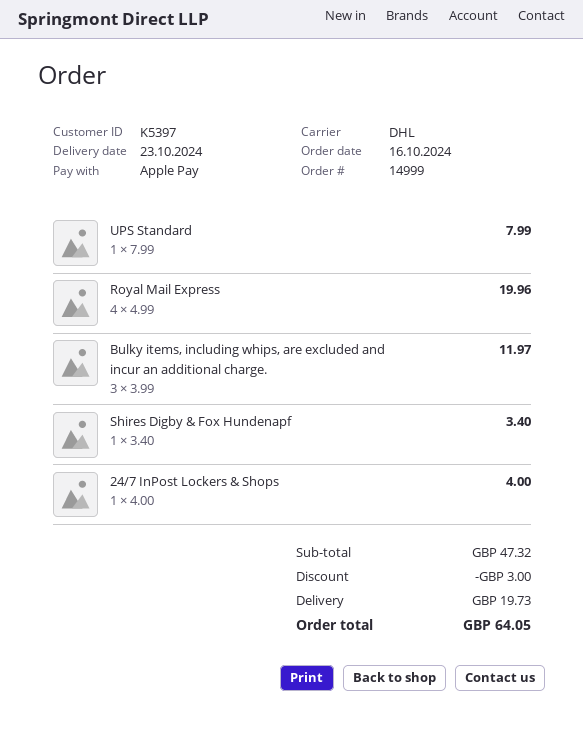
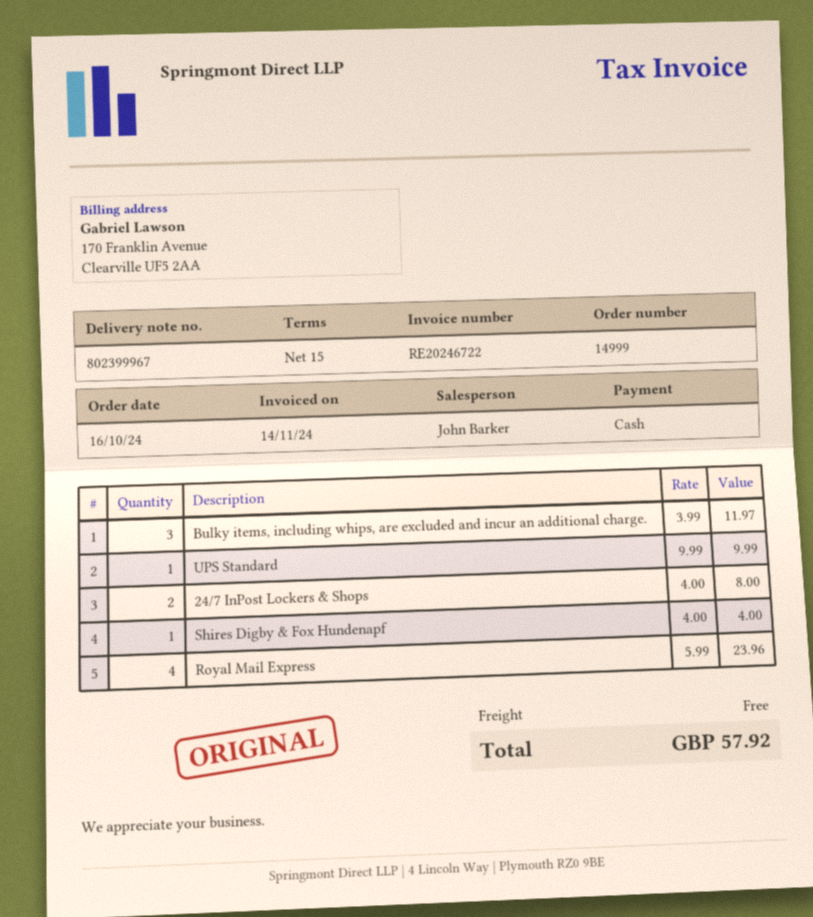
payment method: Apple Pay -> cash
UPS Standard: 1 x 7.99 = 7.99 -> 1 x 9.99 = 9.99
Royal Mail Express: 4 x 4.99 = 19.96 -> 4 x 5.99 = 23.96
Shires Digby & Fox Hundenapf: 1 x 3.40 = 3.40 -> 1 x 4.00 = 4.00
24/7 InPost Lockers & Shops: 1 x 4.00 = 4.00 -> 2 x 4.00 = 8.00
discount: 3.00 -> none
shipping: 19.73 -> 0.00
total: 64.05 -> 57.92

